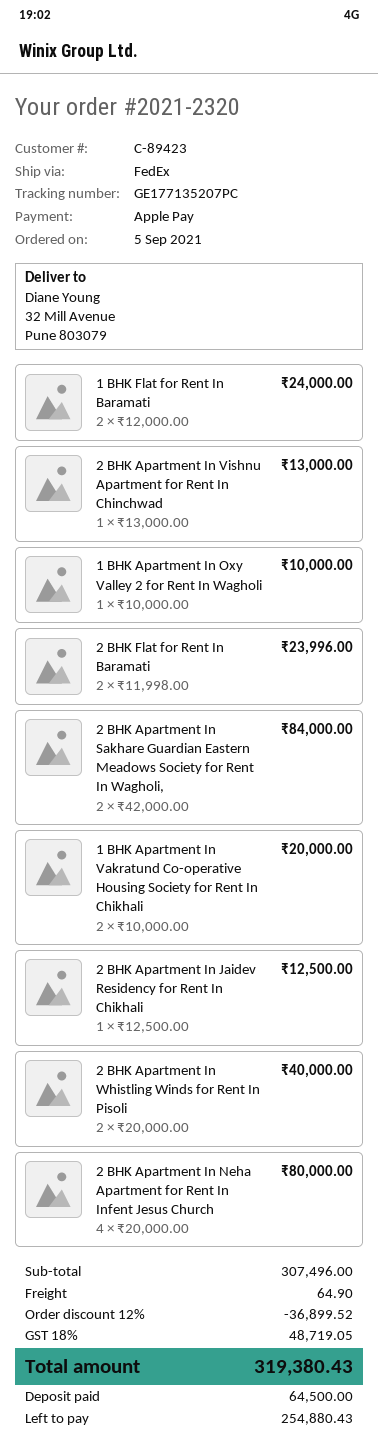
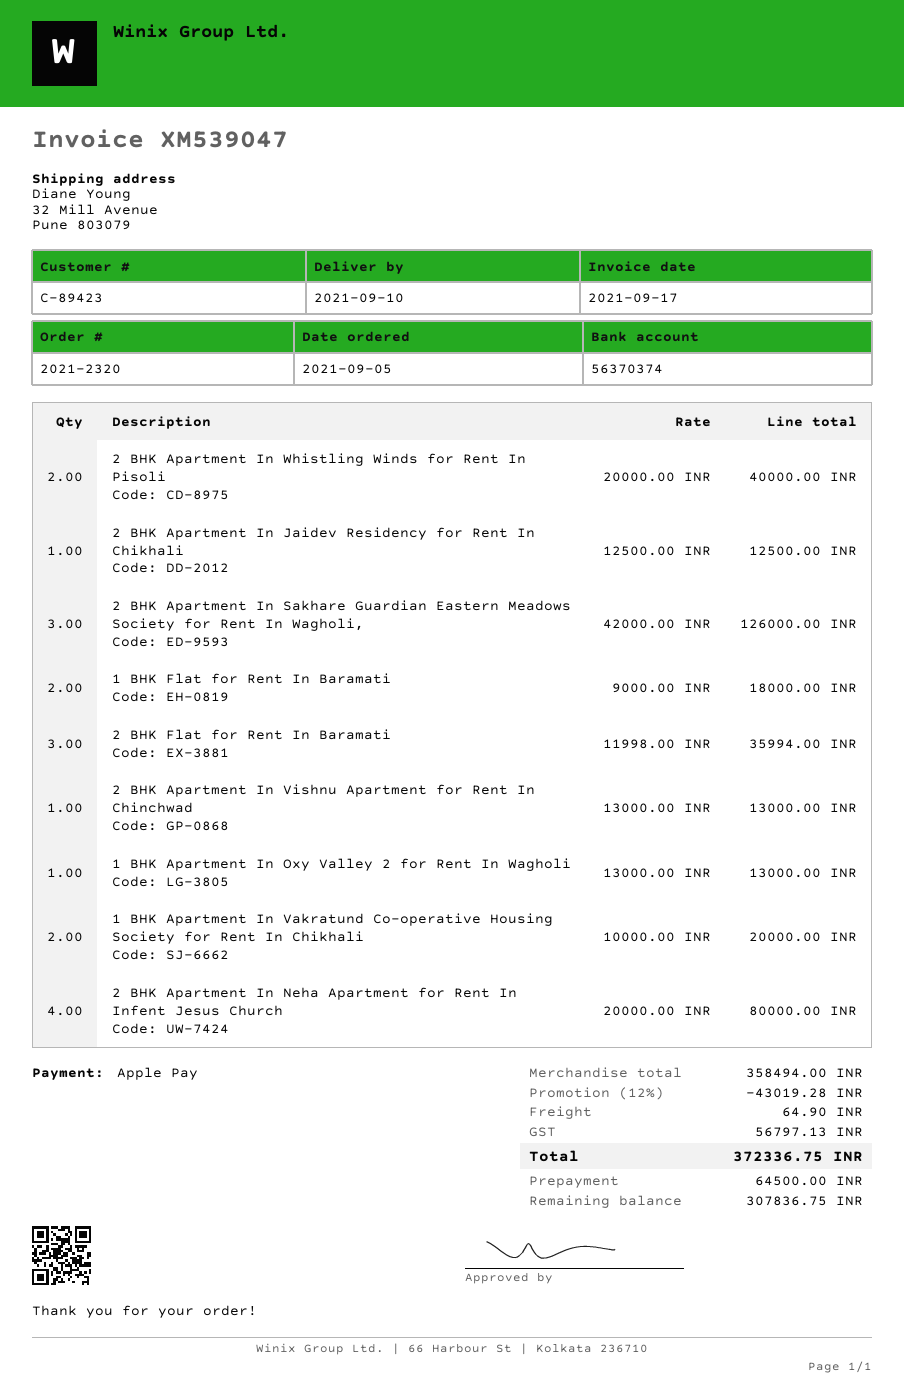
1 BHK Flat for Rent In Baramati: 2 x 12000.00 = 24000.00 -> 2 x 9000.00 = 18000.00
1 BHK Apartment In Oxy Valley 2 for Rent In Wagholi: 1 x 10000.00 = 10000.00 -> 1 x 13000.00 = 13000.00
2 BHK Flat for Rent In Baramati: 2 x 11998.00 = 23996.00 -> 3 x 11998.00 = 35994.00
2 BHK Apartment In Sakhare Guardian Eastern Meadows Society for Rent In Wagholi,: 2 x 42000.00 = 84000.00 -> 3 x 42000.00 = 126000.00
subtotal: 307496.00 -> 358494.00
discount: 12% = 36899.52 -> 12% = 43019.28
tax: 48719.05 -> 56797.13
total: 319380.43 -> 372336.75
balance: 254880.43 -> 307836.75

